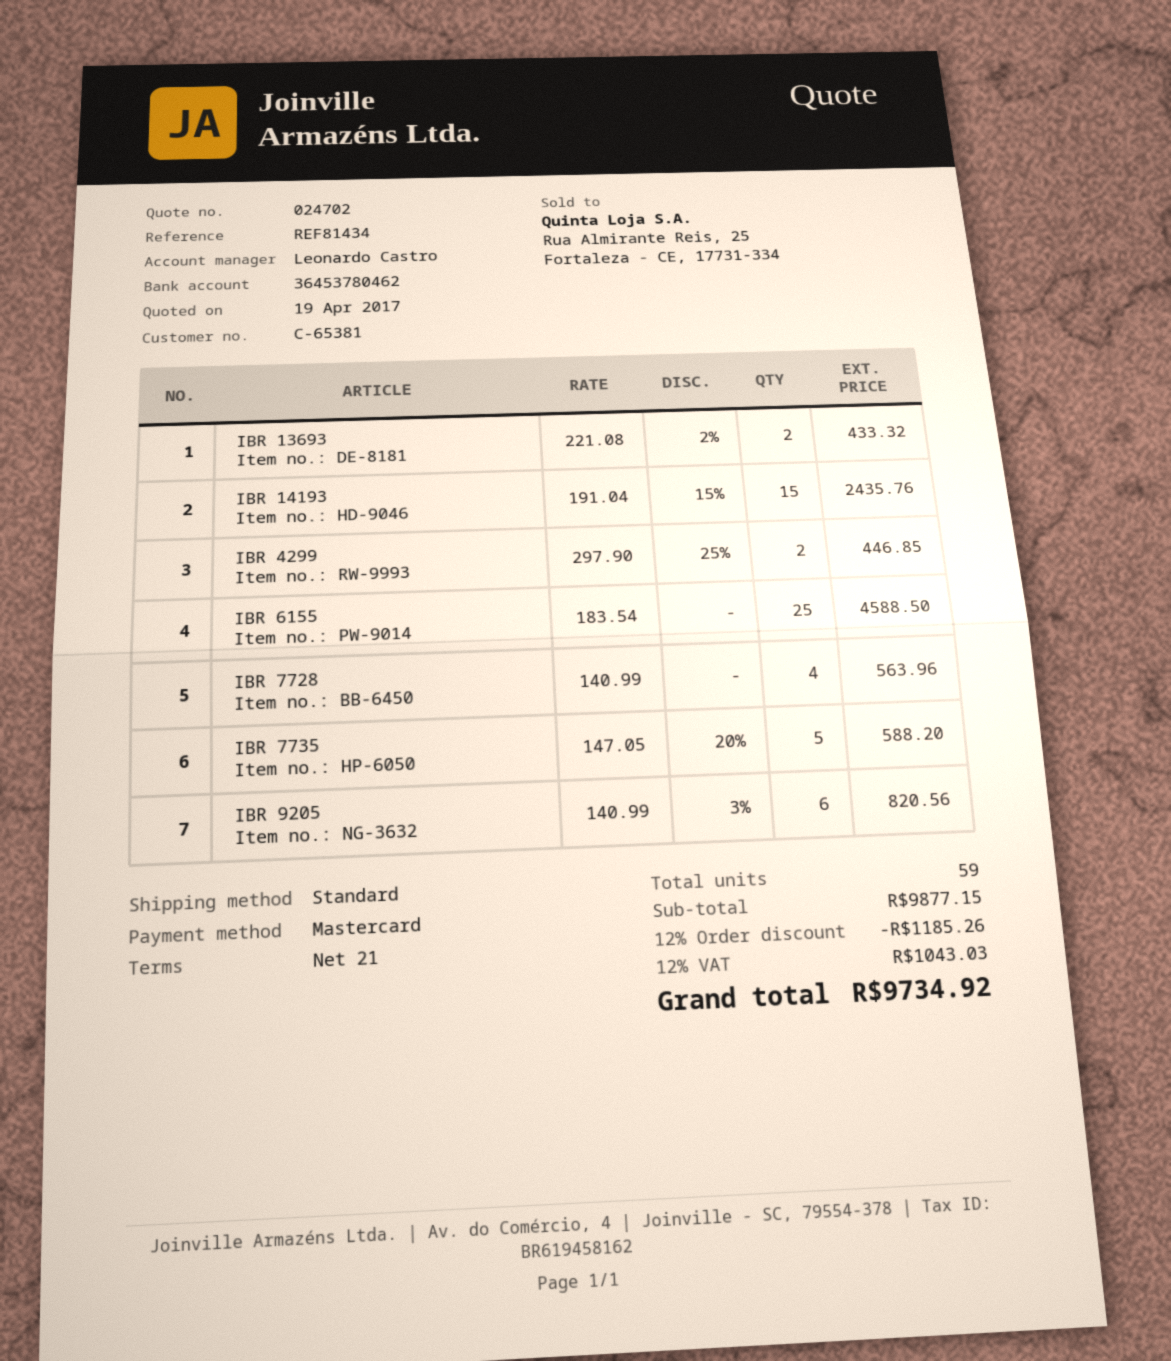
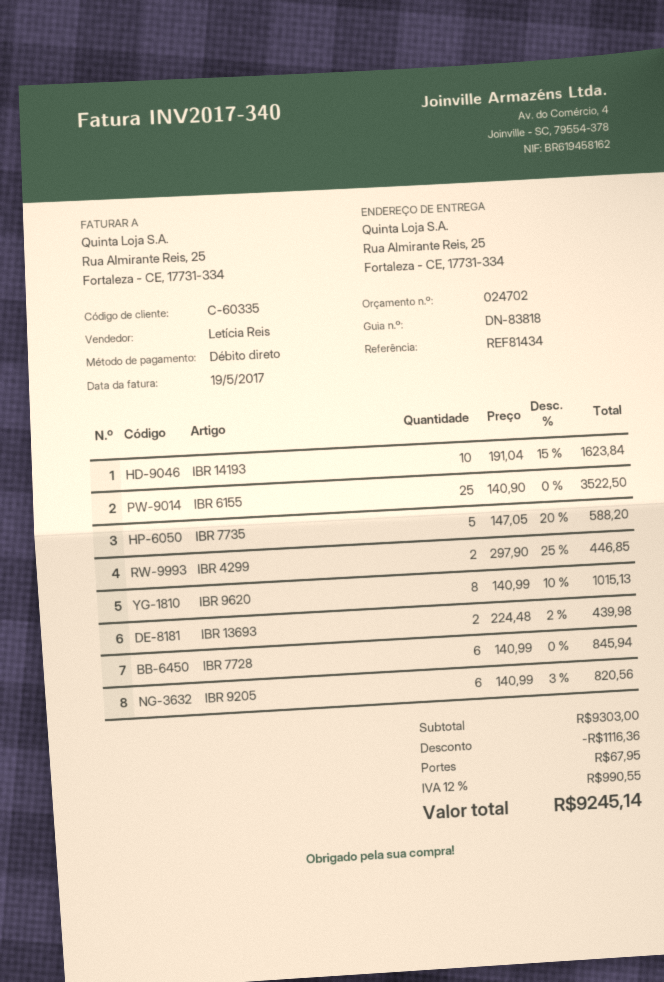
customer number: C-65381 -> C-60335
sales rep: Leonardo Castro -> Letícia Reis
payment method: Mastercard -> direct debit
IBR 13693: 2 x 221.08 - 2% = 433.32 -> 2 x 224.48 - 2% = 439.98
IBR 14193: 15 x 191.04 - 15% = 2435.76 -> 10 x 191.04 - 15% = 1623.84
IBR 6155: 25 x 183.54 = 4588.50 -> 25 x 140.90 = 3522.50
IBR 7728: 4 x 140.99 = 563.96 -> 6 x 140.99 = 845.94
IBR 9620: none -> 8 x 140.99 - 10% = 1015.13
subtotal: 9877.15 -> 9303.00
discount: 1185.26 -> 1116.36
shipping: none -> 67.95
tax: 12% = 1043.03 -> 12% = 990.55
total: 9734.92 -> 9245.14

